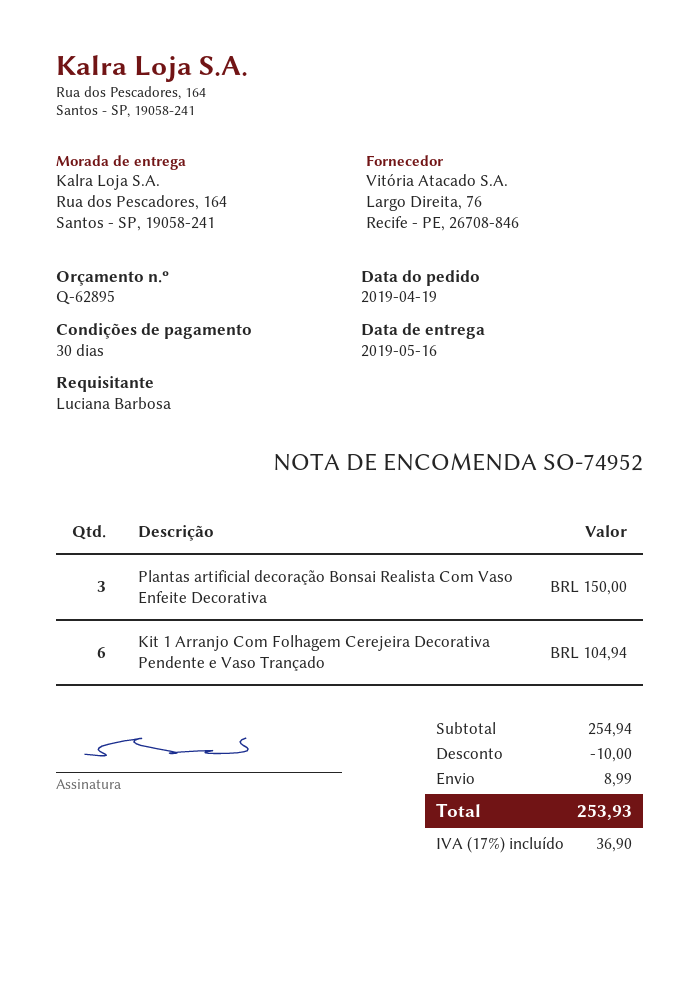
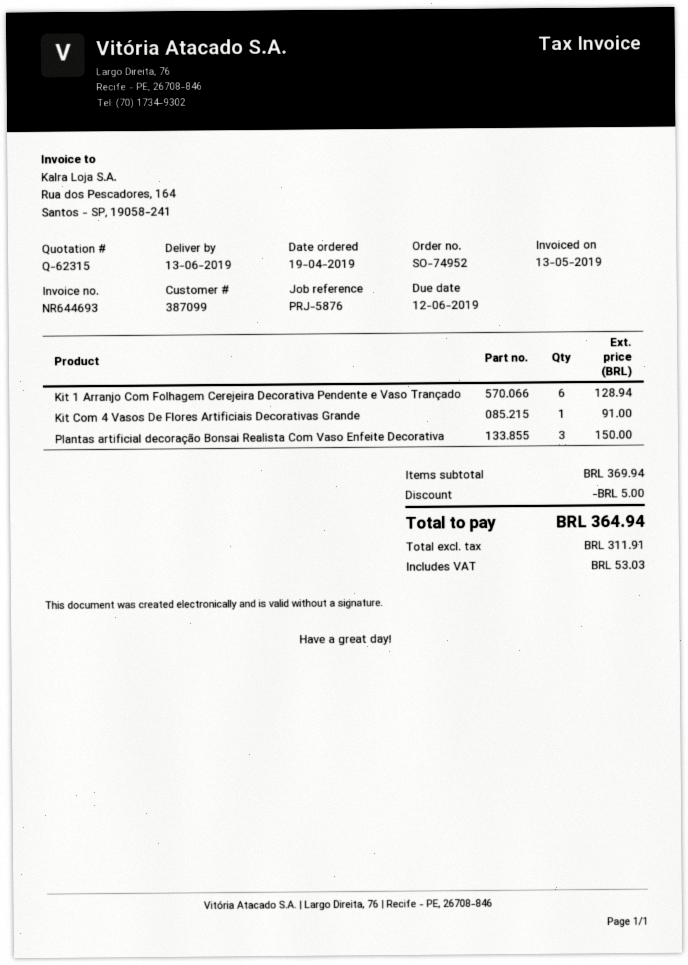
quote number: Q-62895 -> Q-62315
delivery date: 2019-05-16 -> 2019-06-13
Kit 1 Arranjo Com Folhagem Cerejeira Decorativa Pendente e Vaso Trançado: 6 for 104.94 -> 6 for 128.94
Kit Com 4 Vasos De Flores Artificiais Decorativas Grande: none -> 1 for 91.00
subtotal: 254.94 -> 369.94
discount: 10.00 -> 5.00
shipping: 8.99 -> none
tax: 36.90 -> 53.03
total: 253.93 -> 364.94

